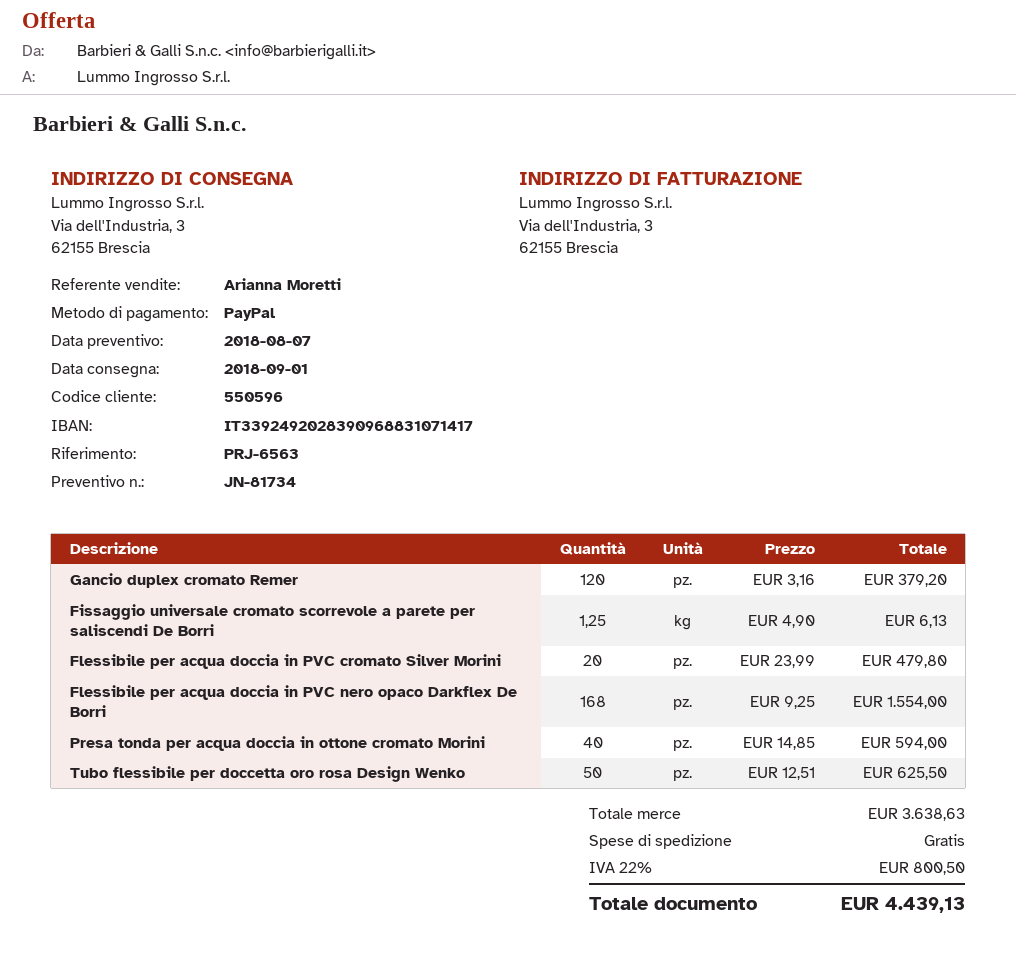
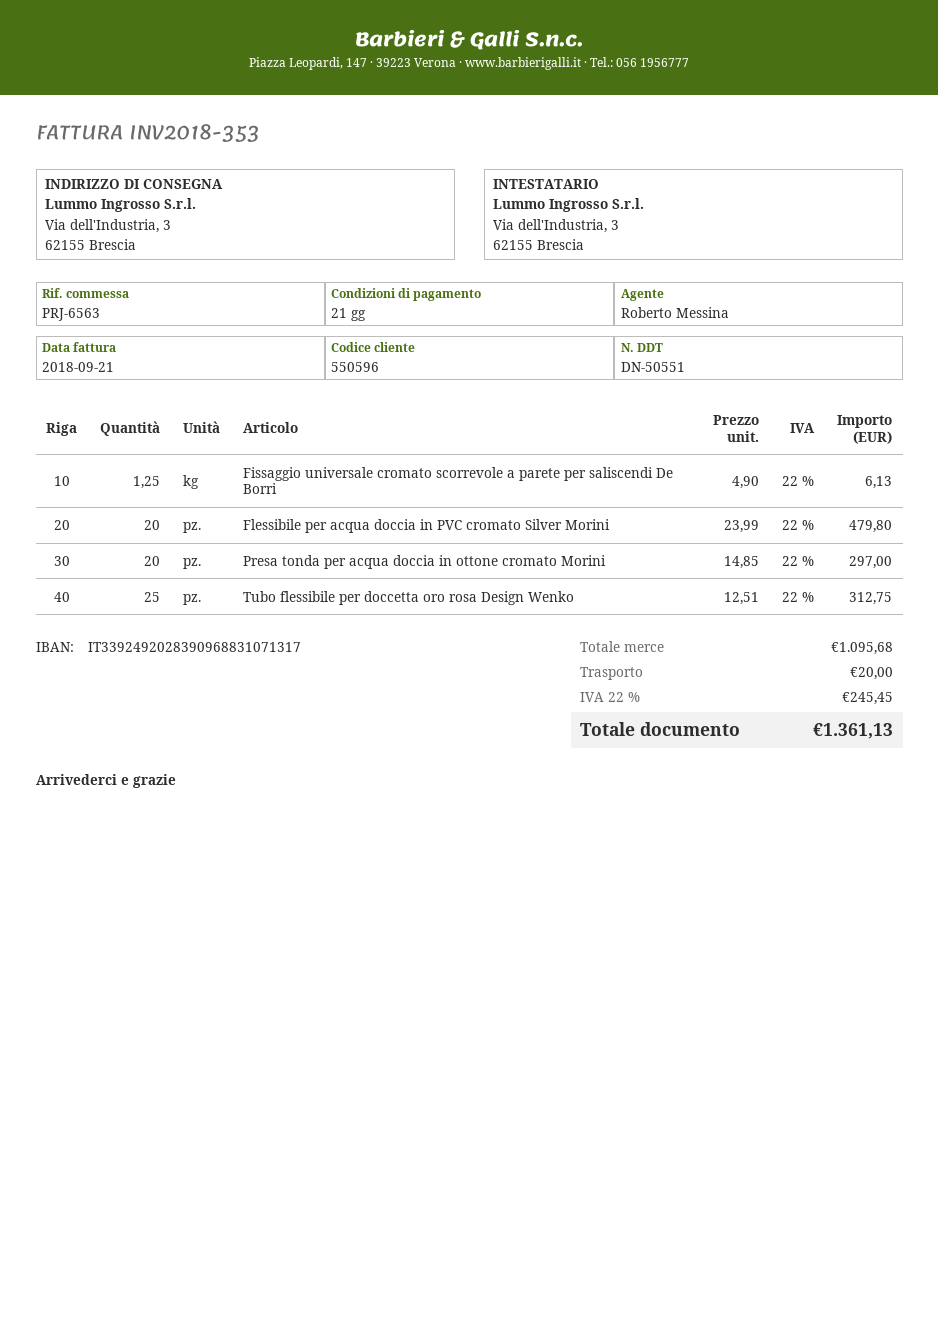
sales rep: Arianna Moretti -> Roberto Messina
bank account: IT3392492028390968831071417 -> IT3392492028390968831071317
Gancio duplex cromato Remer: 120 x 3.16 = 379.20 -> none
Flessibile per acqua doccia in PVC nero opaco Darkflex De Borri: 168 x 9.25 = 1554.00 -> none
Presa tonda per acqua doccia in ottone cromato Morini: 40 x 14.85 = 594.00 -> 20 x 14.85 = 297.00
Tubo flessibile per doccetta oro rosa Design Wenko: 50 x 12.51 = 625.50 -> 25 x 12.51 = 312.75
subtotal: 3638.63 -> 1095.68
shipping: 0.00 -> 20.00
tax: 22% = 800.50 -> 22% = 245.45
total: 4439.13 -> 1361.13

